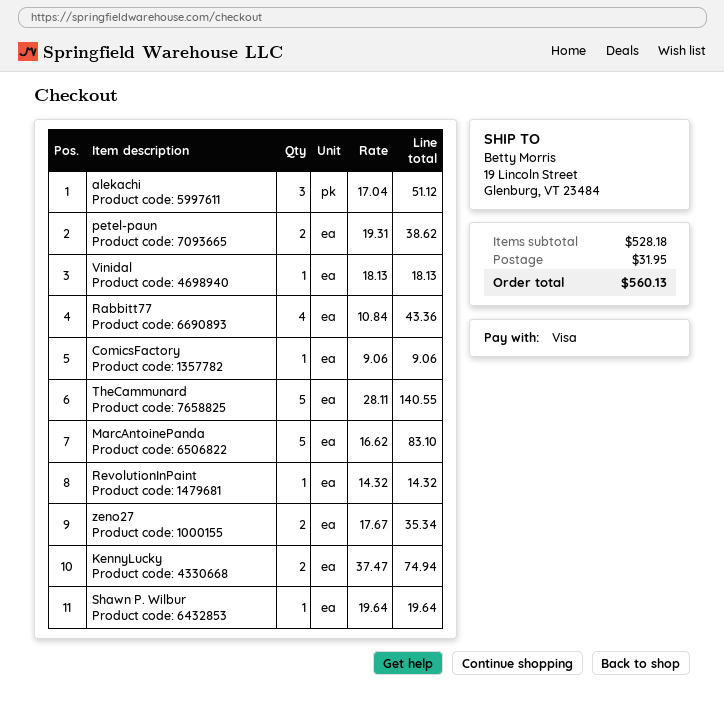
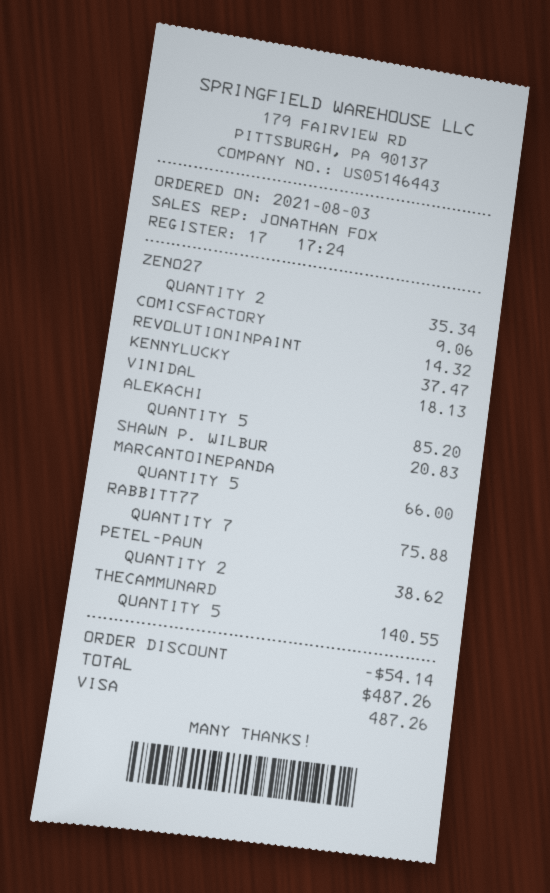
alekachi: 3 for 51.12 -> 5 for 85.20
Rabbitt77: 4 for 43.36 -> 7 for 75.88
MarcAntoinePanda: 5 for 83.10 -> 5 for 66.00
KennyLucky: 2 for 74.94 -> 1 for 37.47
Shawn P. Wilbur: 1 for 19.64 -> 1 for 20.83
discount: none -> 54.14
shipping: 31.95 -> none
total: 560.13 -> 487.26

